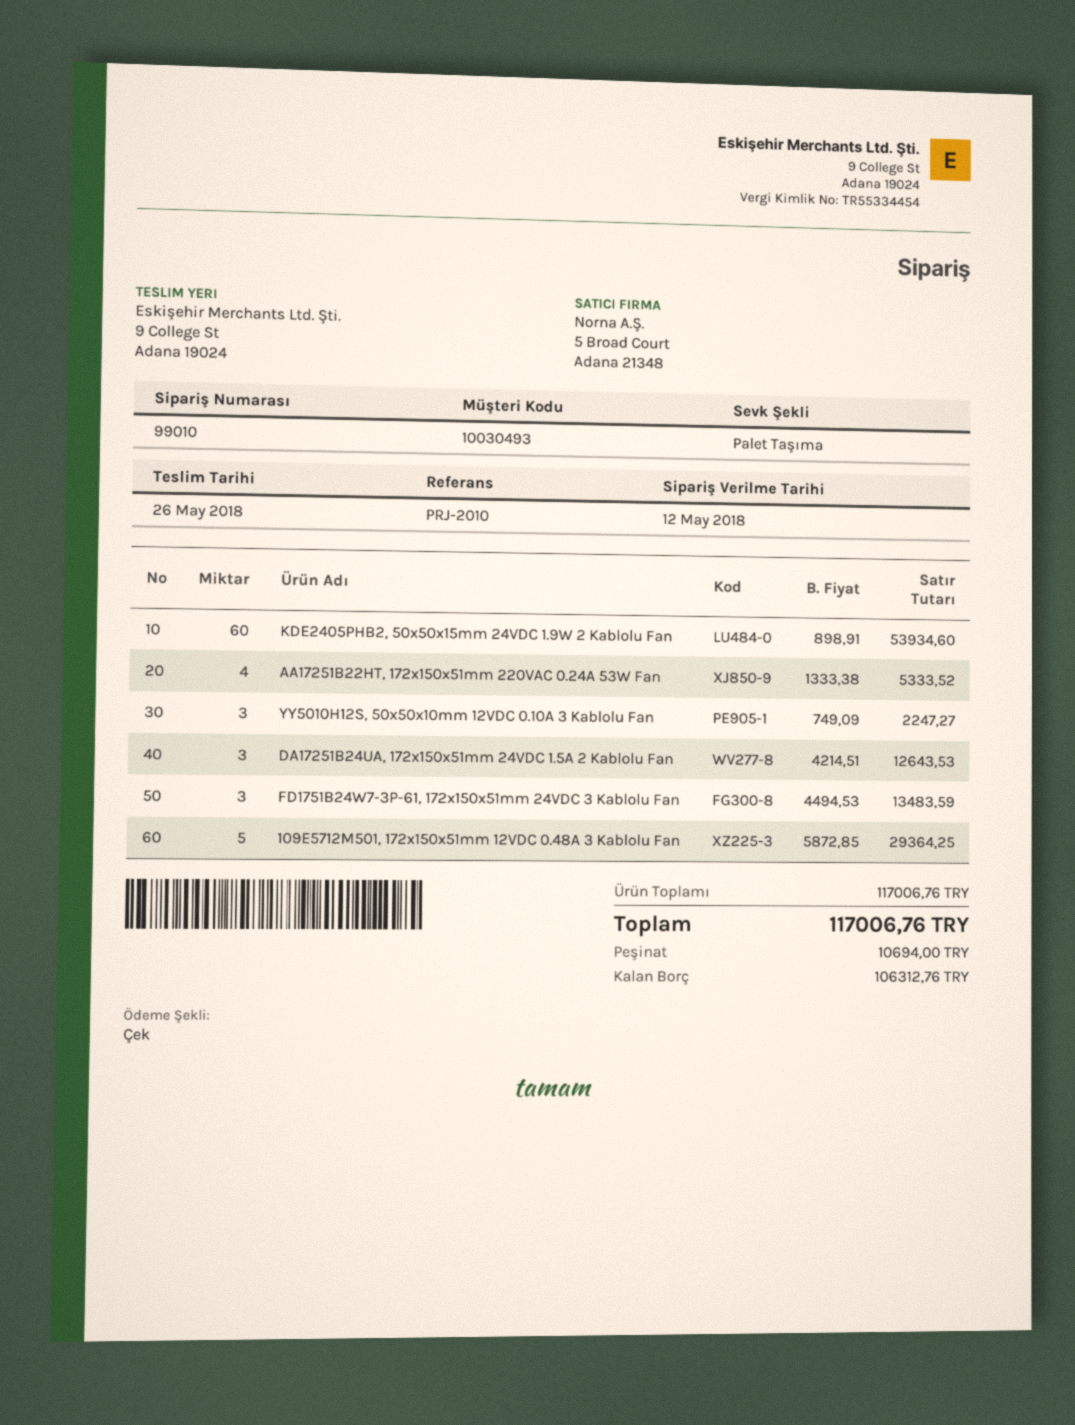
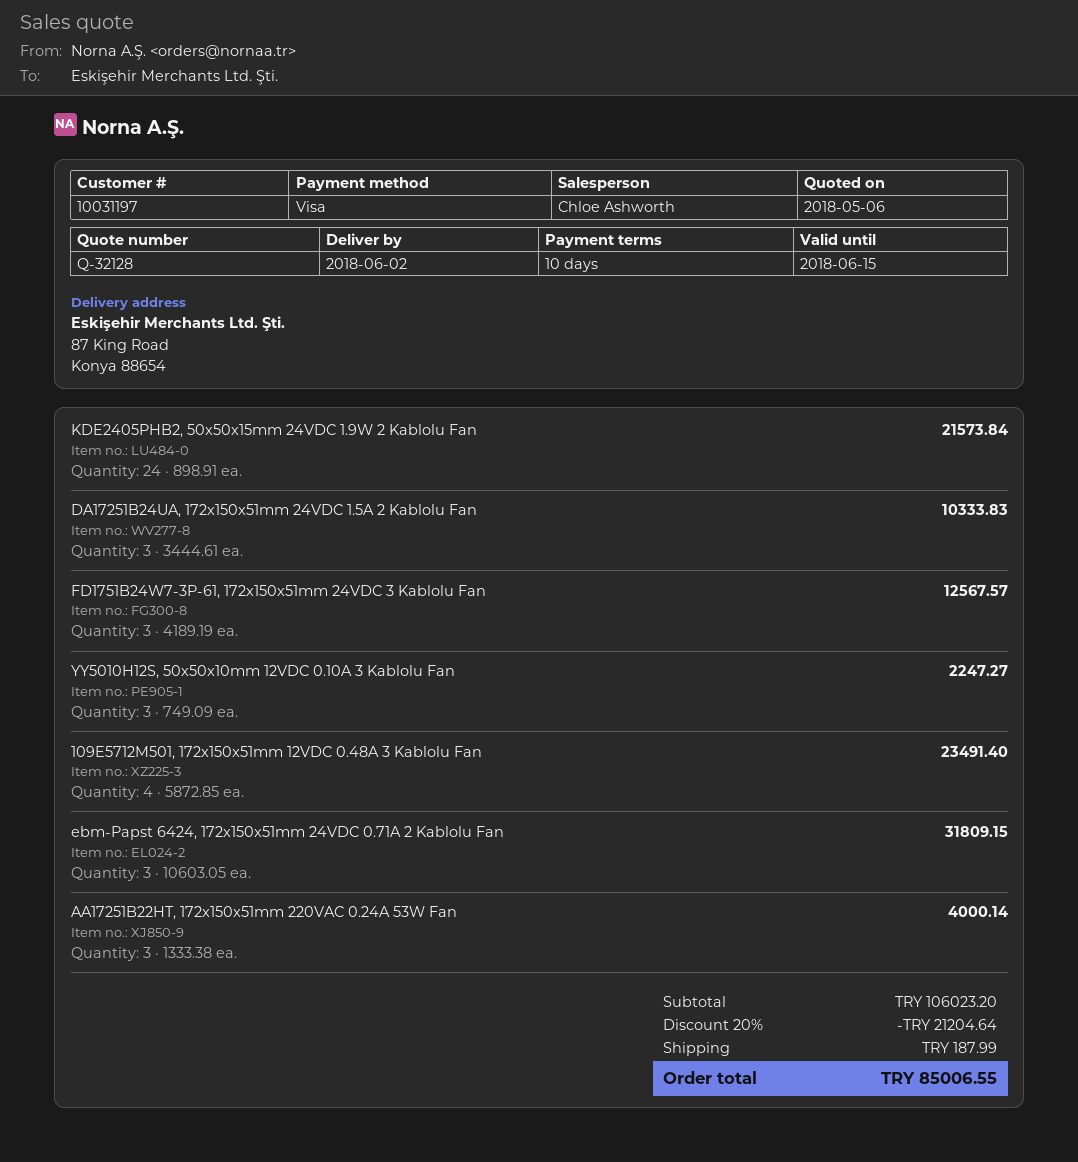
delivery date: 2018-05-26 -> 2018-06-02
customer number: 10030493 -> 10031197
payment method: cheque -> Visa
ship to: 9 College St, Adana 19024 -> 87 King Road, Konya 88654
KDE2405PHB2, 50x50x15mm 24VDC 1.9W 2 Kablolu Fan: 60 x 898.91 = 53934.60 -> 24 x 898.91 = 21573.84
AA17251B22HT, 172x150x51mm 220VAC 0.24A 53W Fan: 4 x 1333.38 = 5333.52 -> 3 x 1333.38 = 4000.14
DA17251B24UA, 172x150x51mm 24VDC 1.5A 2 Kablolu Fan: 3 x 4214.51 = 12643.53 -> 3 x 3444.61 = 10333.83
FD1751B24W7-3P-61, 172x150x51mm 24VDC 3 Kablolu Fan: 3 x 4494.53 = 13483.59 -> 3 x 4189.19 = 12567.57
109E5712M501, 172x150x51mm 12VDC 0.48A 3 Kablolu Fan: 5 x 5872.85 = 29364.25 -> 4 x 5872.85 = 23491.40
ebm-Papst 6424, 172x150x51mm 24VDC 0.71A 2 Kablolu Fan: none -> 3 x 10603.05 = 31809.15
subtotal: 117006.76 -> 106023.20
discount: none -> 20% = 21204.64
shipping: none -> 187.99
total: 117006.76 -> 85006.55

